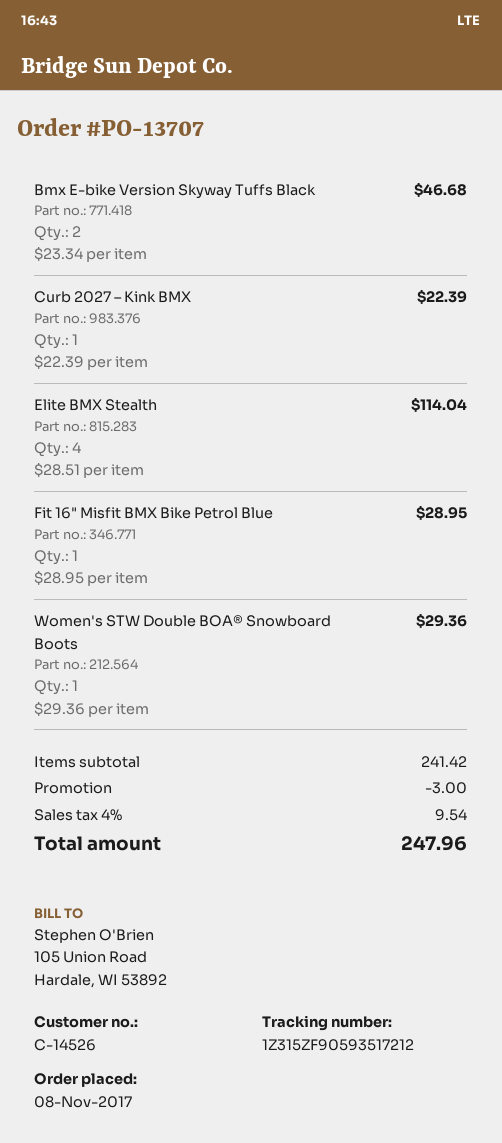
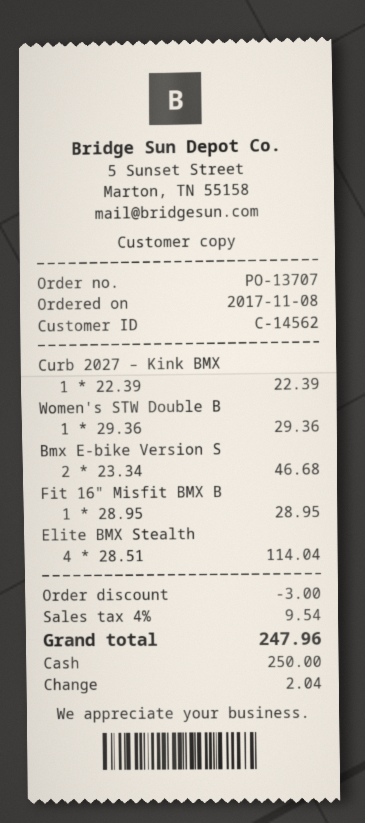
customer number: C-14526 -> C-14562

